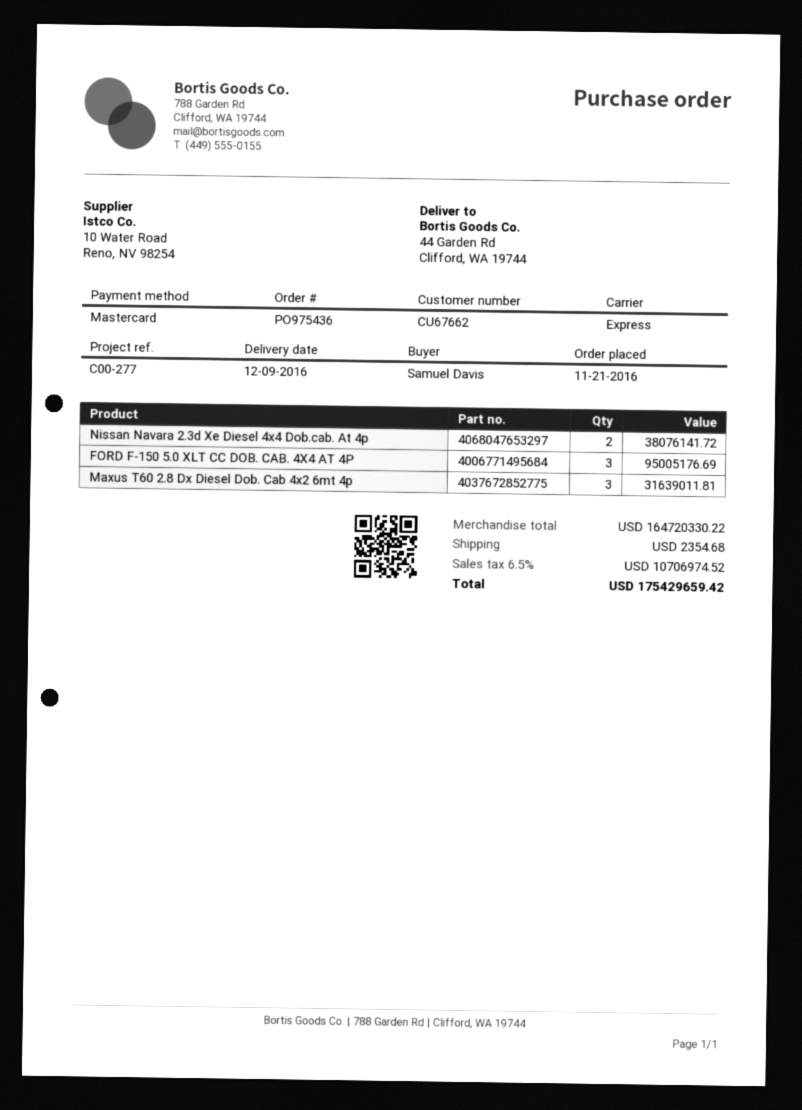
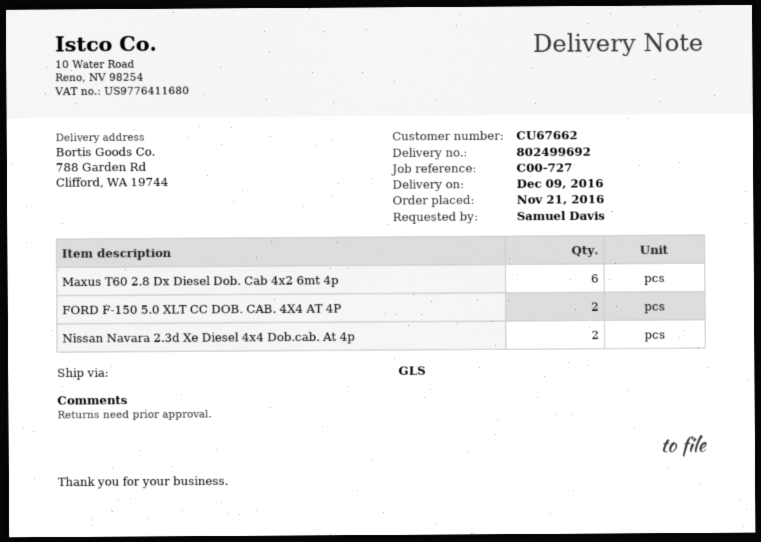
reference: C00-277 -> C00-727
shipping method: express -> GLS
ship to: 44 Garden Rd, Clifford, WA 19744 -> 788 Garden Rd, Clifford, WA 19744
FORD F-150 5.0 XLT CC DOB. CAB. 4X4 AT 4P: 3 -> 2
Maxus T60 2.8 Dx Diesel Dob. Cab 4x2 6mt 4p: 3 -> 6

